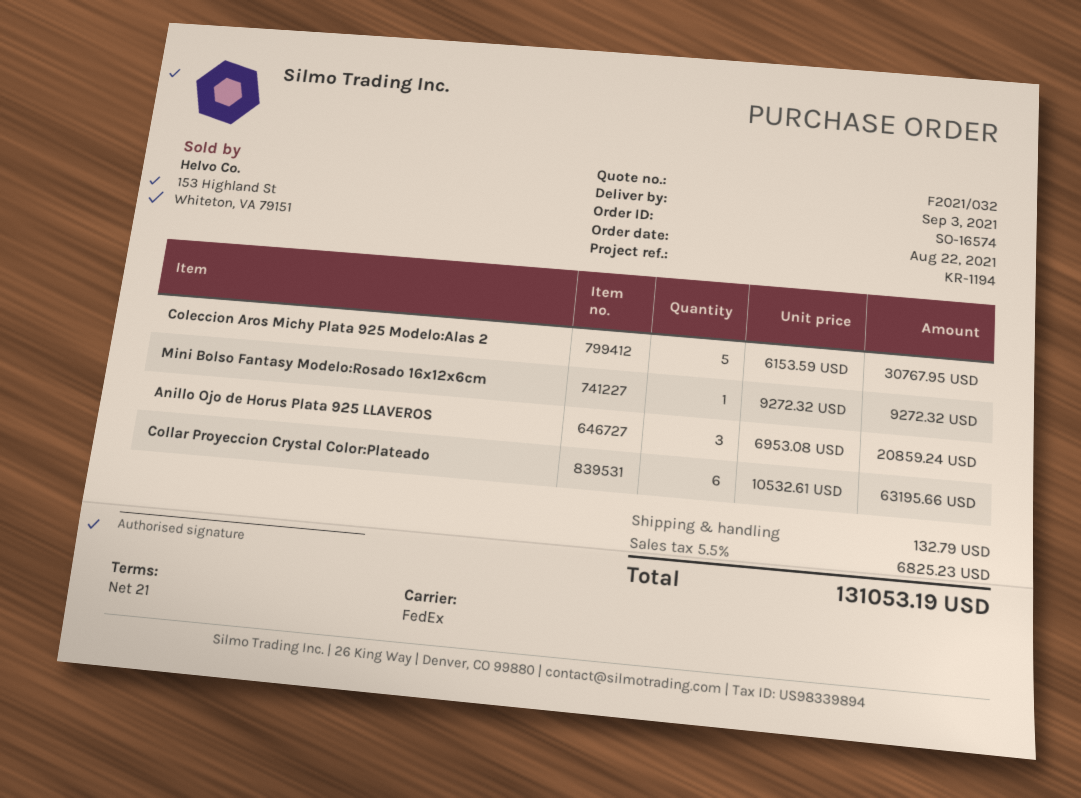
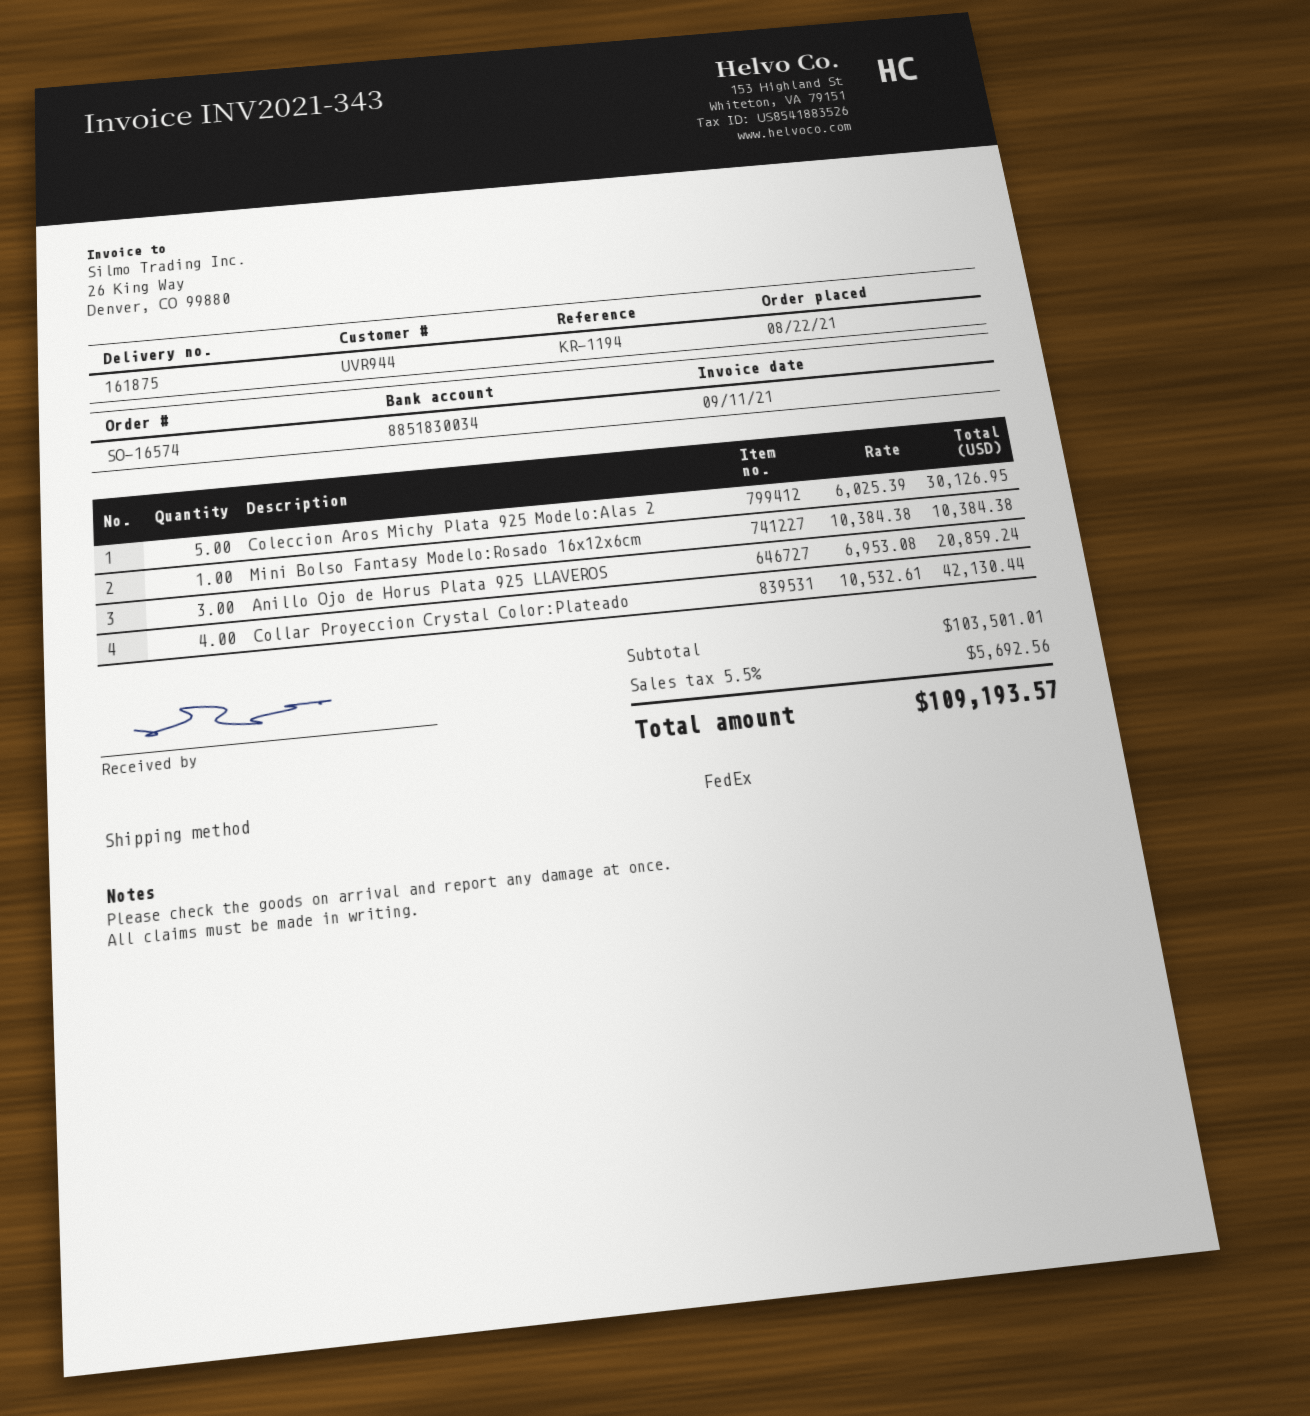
Coleccion Aros Michy Plata 925 Modelo:Alas 2: 5 x 6153.59 = 30767.95 -> 5 x 6025.39 = 30126.95
Mini Bolso Fantasy Modelo:Rosado 16x12x6cm: 1 x 9272.32 = 9272.32 -> 1 x 10384.38 = 10384.38
Collar Proyeccion Crystal Color:Plateado: 6 x 10532.61 = 63195.66 -> 4 x 10532.61 = 42130.44
shipping: 132.79 -> none
tax: 5.5% = 6825.23 -> 5.5% = 5692.56
total: 131053.19 -> 109193.57

